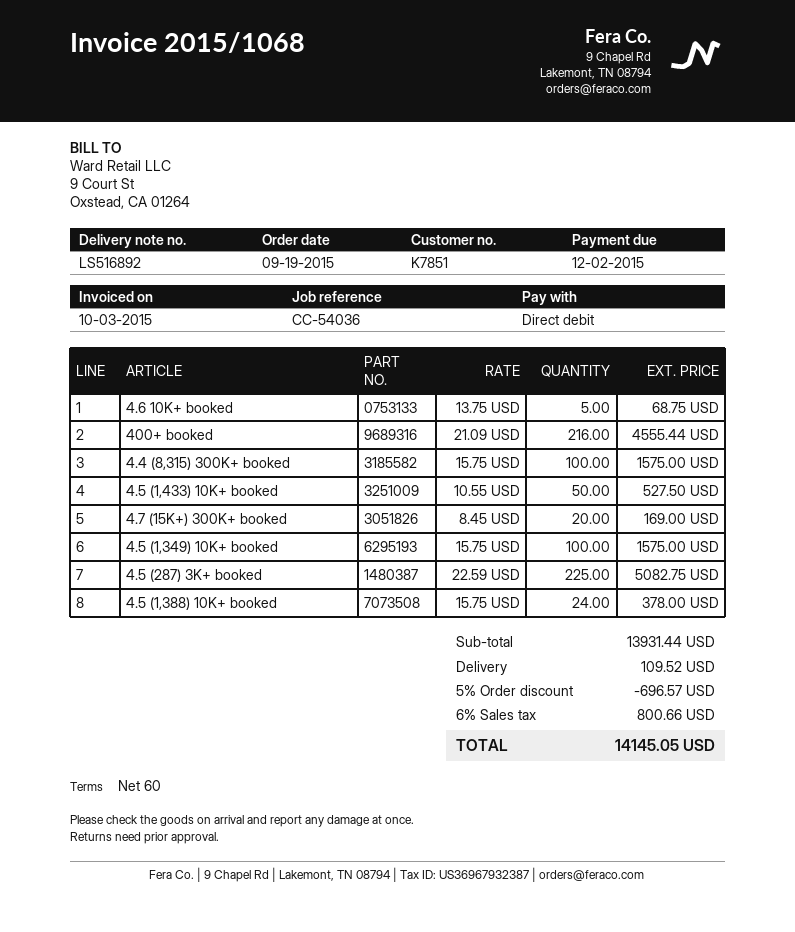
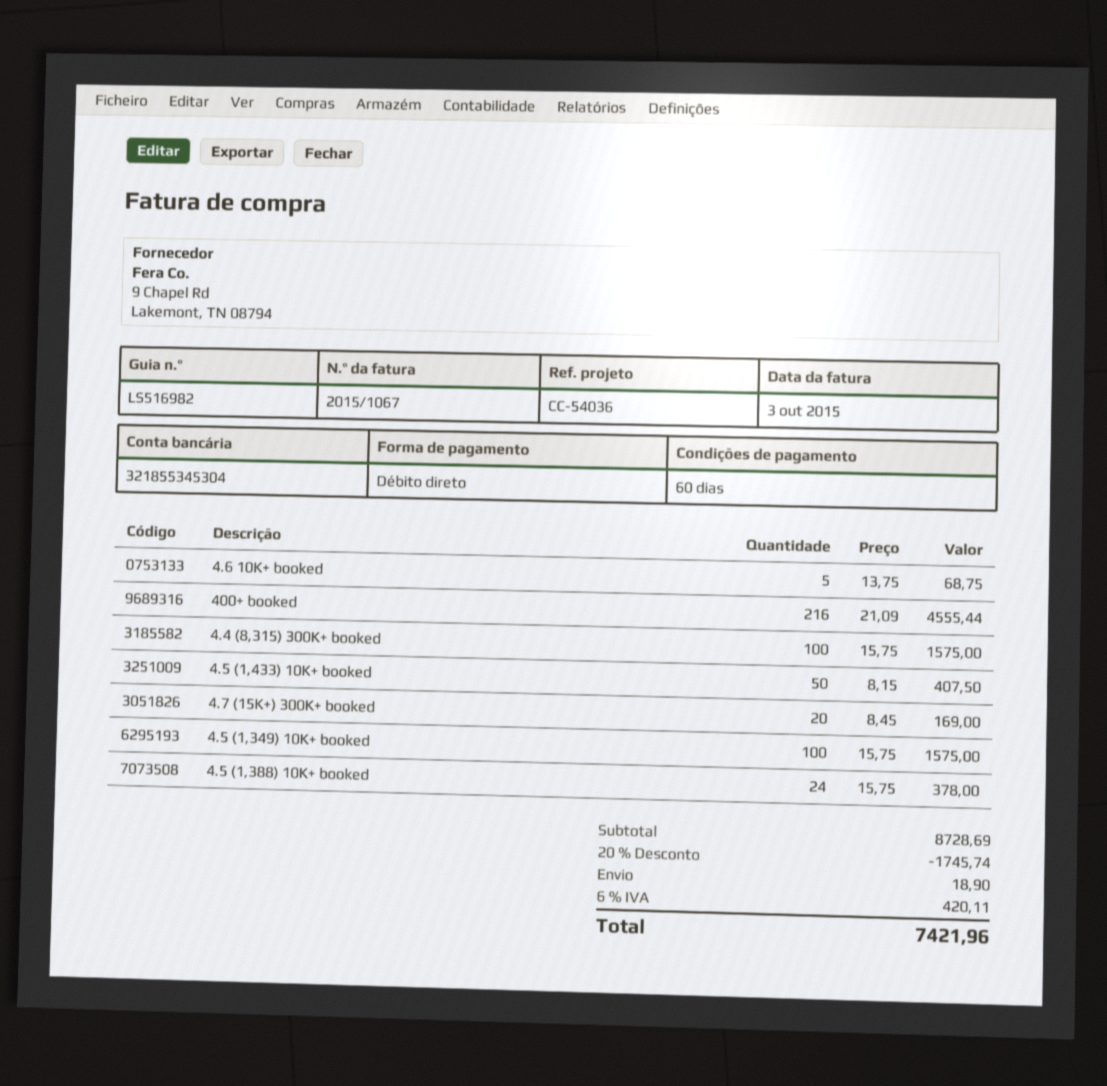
delivery note number: LS516892 -> LS516982
invoice number: 2015/1068 -> 2015/1067
4.5 (1,433) 10K+ booked: 50 x 10.55 = 527.50 -> 50 x 8.15 = 407.50
4.5 (287) 3K+ booked: 225 x 22.59 = 5082.75 -> none
subtotal: 13931.44 -> 8728.69
discount: 5% = 696.57 -> 20% = 1745.74
shipping: 109.52 -> 18.90
tax: 6% = 800.66 -> 6% = 420.11
total: 14145.05 -> 7421.96

